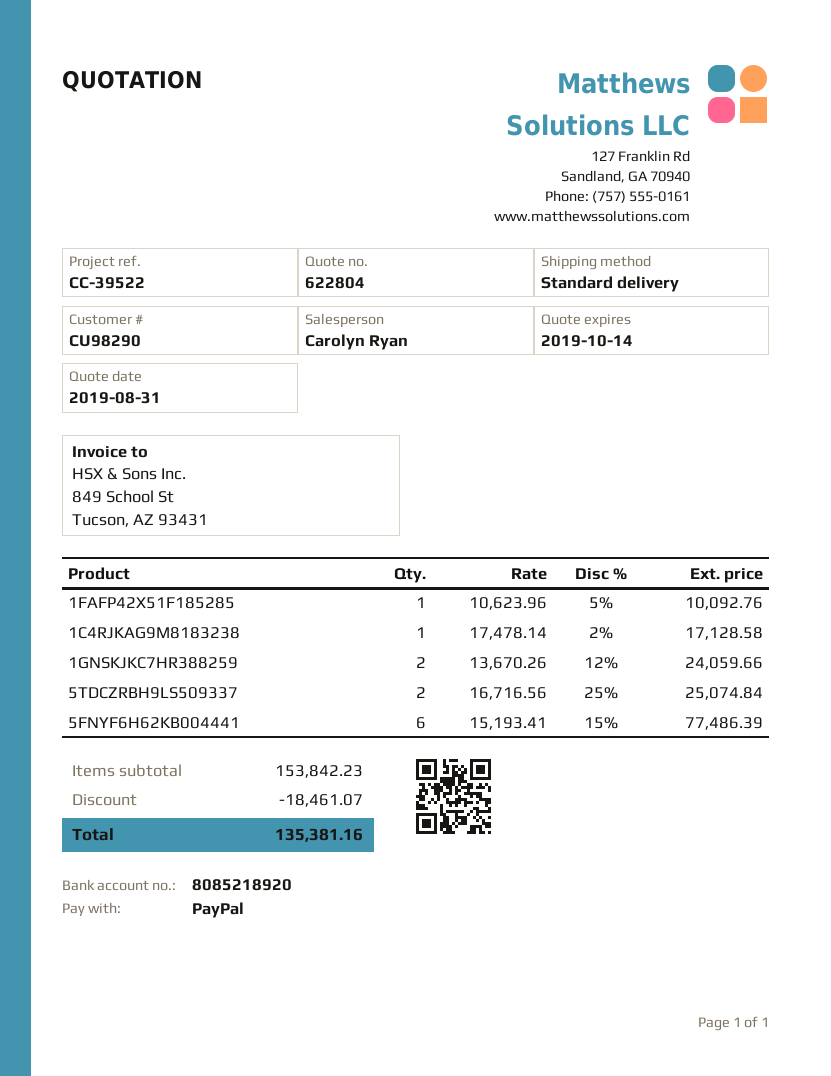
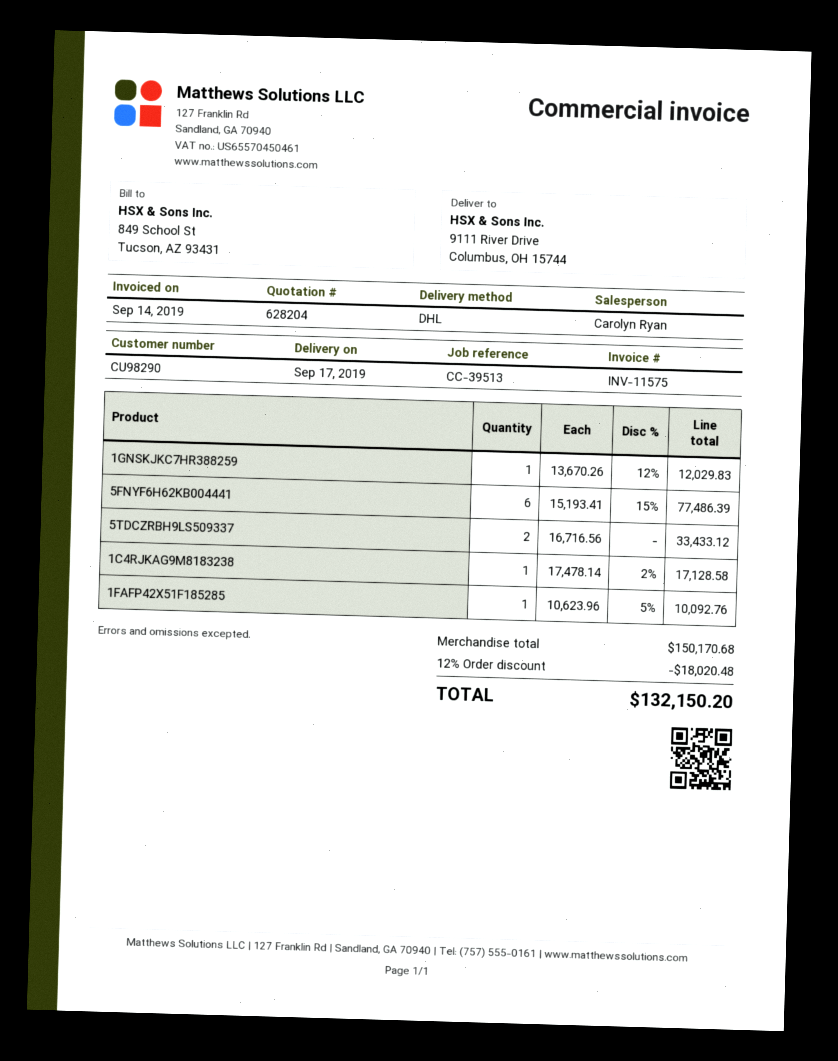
quote number: 622804 -> 628204
reference: CC-39522 -> CC-39513
shipping method: standard -> DHL
1GNSKJKC7HR388259: 2 x 13670.26 - 12% = 24059.66 -> 1 x 13670.26 - 12% = 12029.83
5TDCZRBH9LS509337: 2 x 16716.56 - 25% = 25074.84 -> 2 x 16716.56 = 33433.12
subtotal: 153842.23 -> 150170.68
discount: 18461.07 -> 18020.48
total: 135381.16 -> 132150.20

